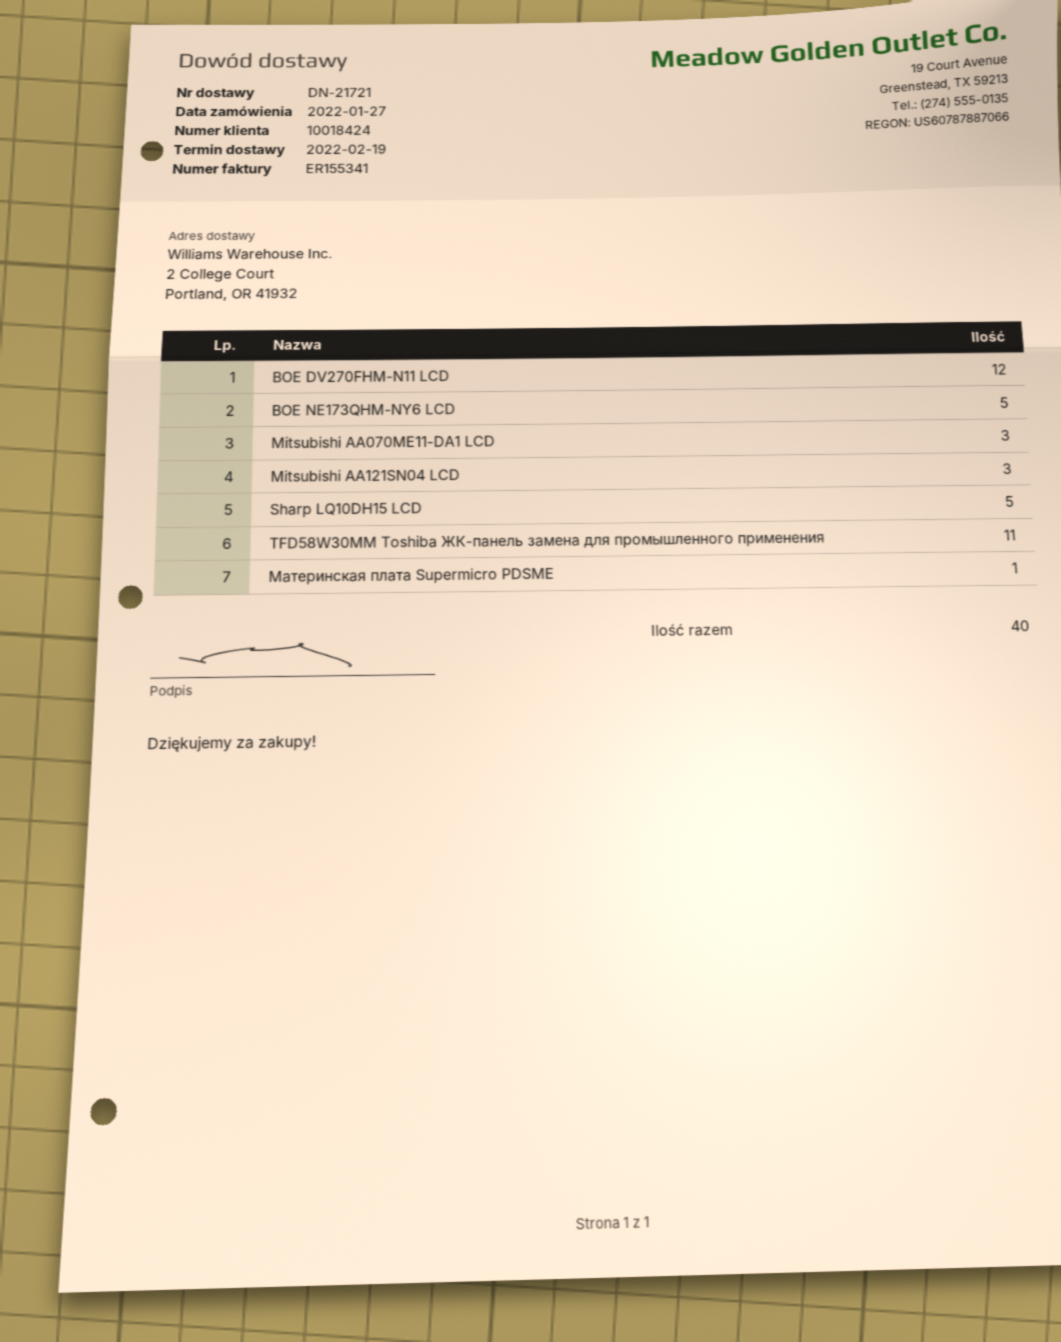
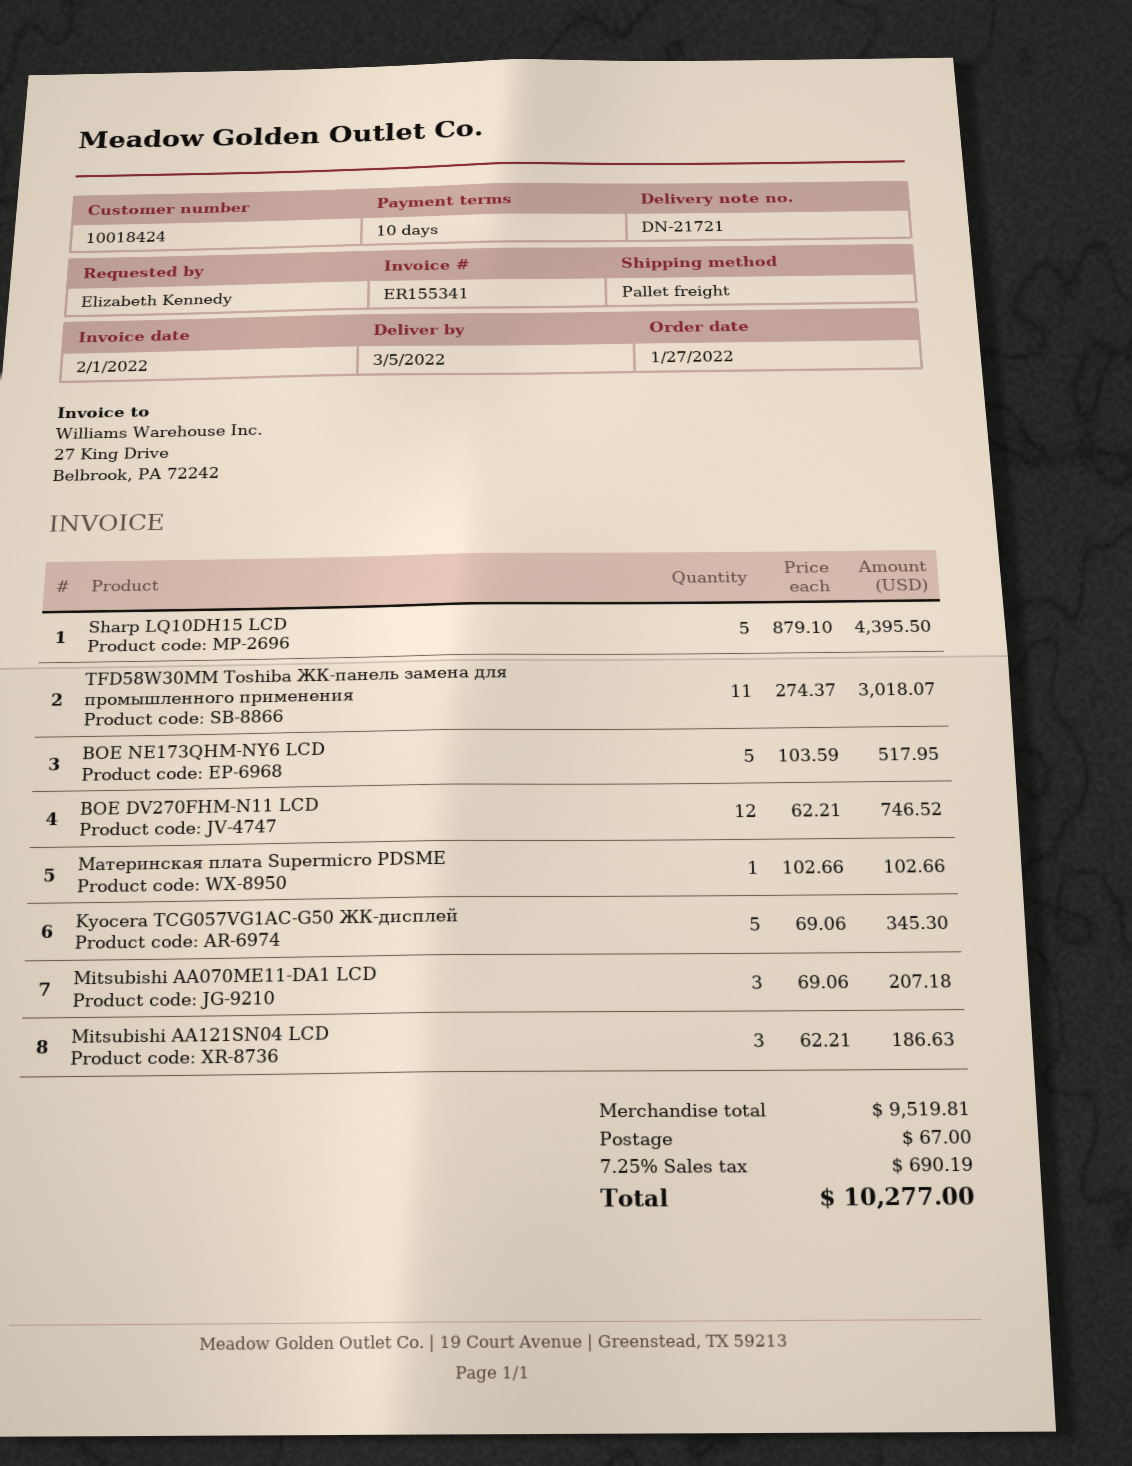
delivery date: 2022-02-19 -> 2022-03-05
Kyocera TCG057VG1AC-G50 ЖК-дисплей: none -> 5

